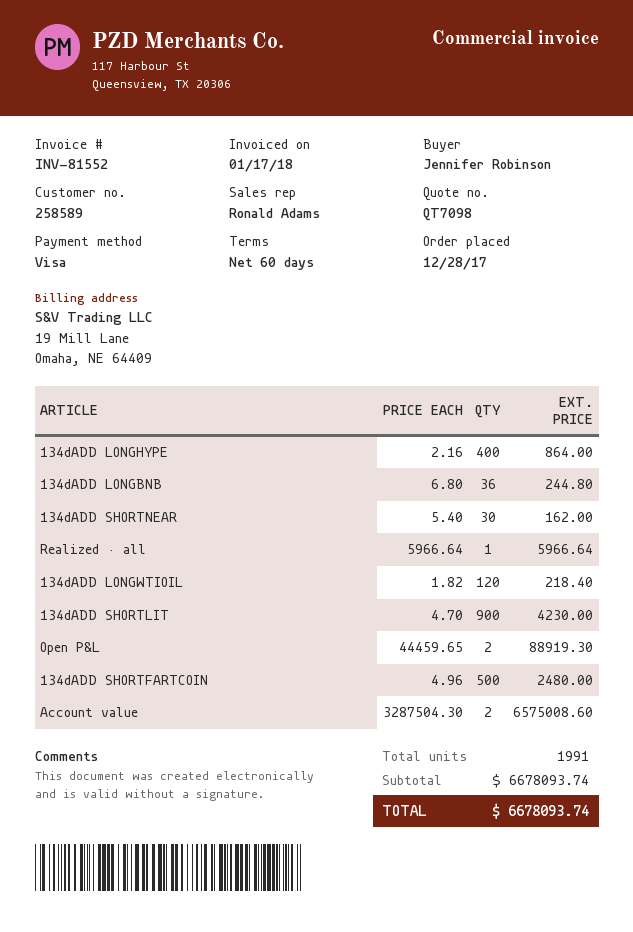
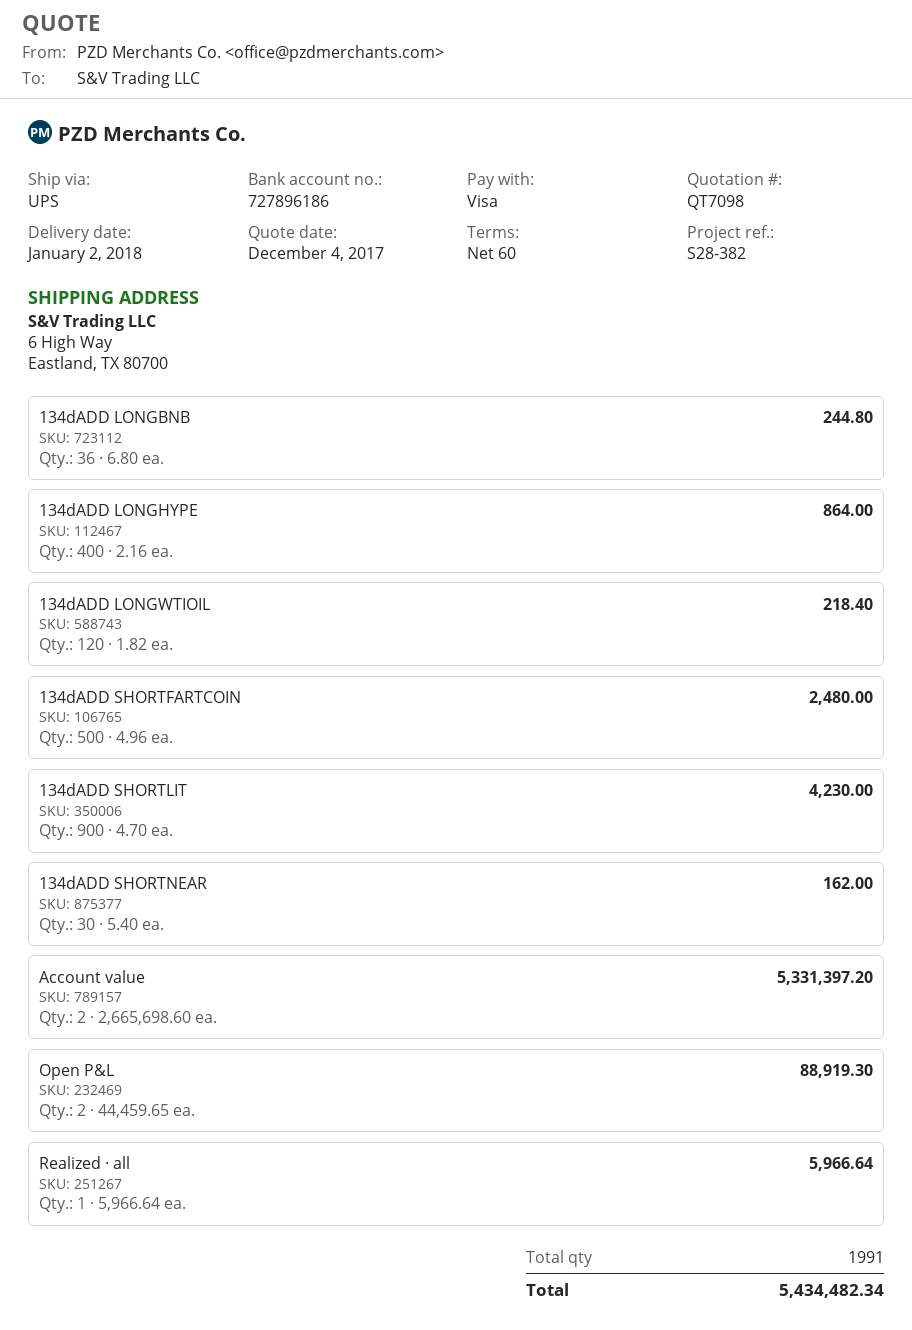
Account value: 2 x 3287504.30 = 6575008.60 -> 2 x 2665698.60 = 5331397.20
total: 6678093.74 -> 5434482.34

